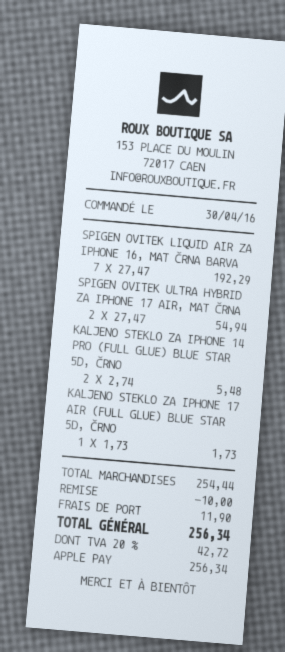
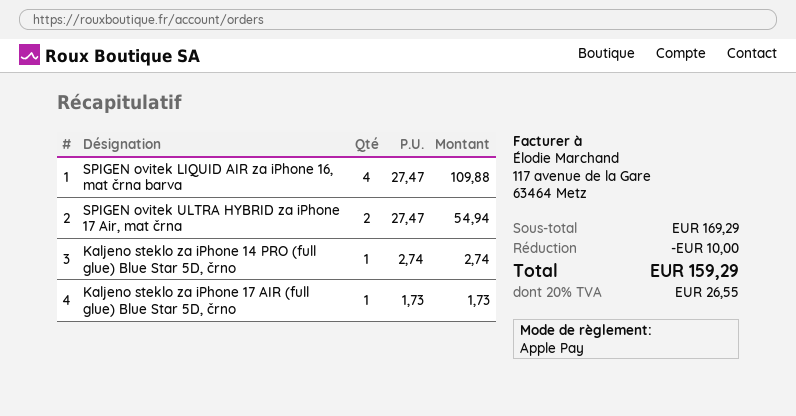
SPIGEN OVITEK LIQUID AIR ZA IPHONE 16, MAT ČRNA BARVA: 7 x 27.47 = 192.29 -> 4 x 27.47 = 109.88
KALJENO STEKLO ZA IPHONE 14 PRO (FULL GLUE) BLUE STAR 5D, ČRNO: 2 x 2.74 = 5.48 -> 1 x 2.74 = 2.74
subtotal: 254.44 -> 169.29
shipping: 11.90 -> none
tax: 20% = 42.72 -> 20% = 26.55
total: 256.34 -> 159.29

